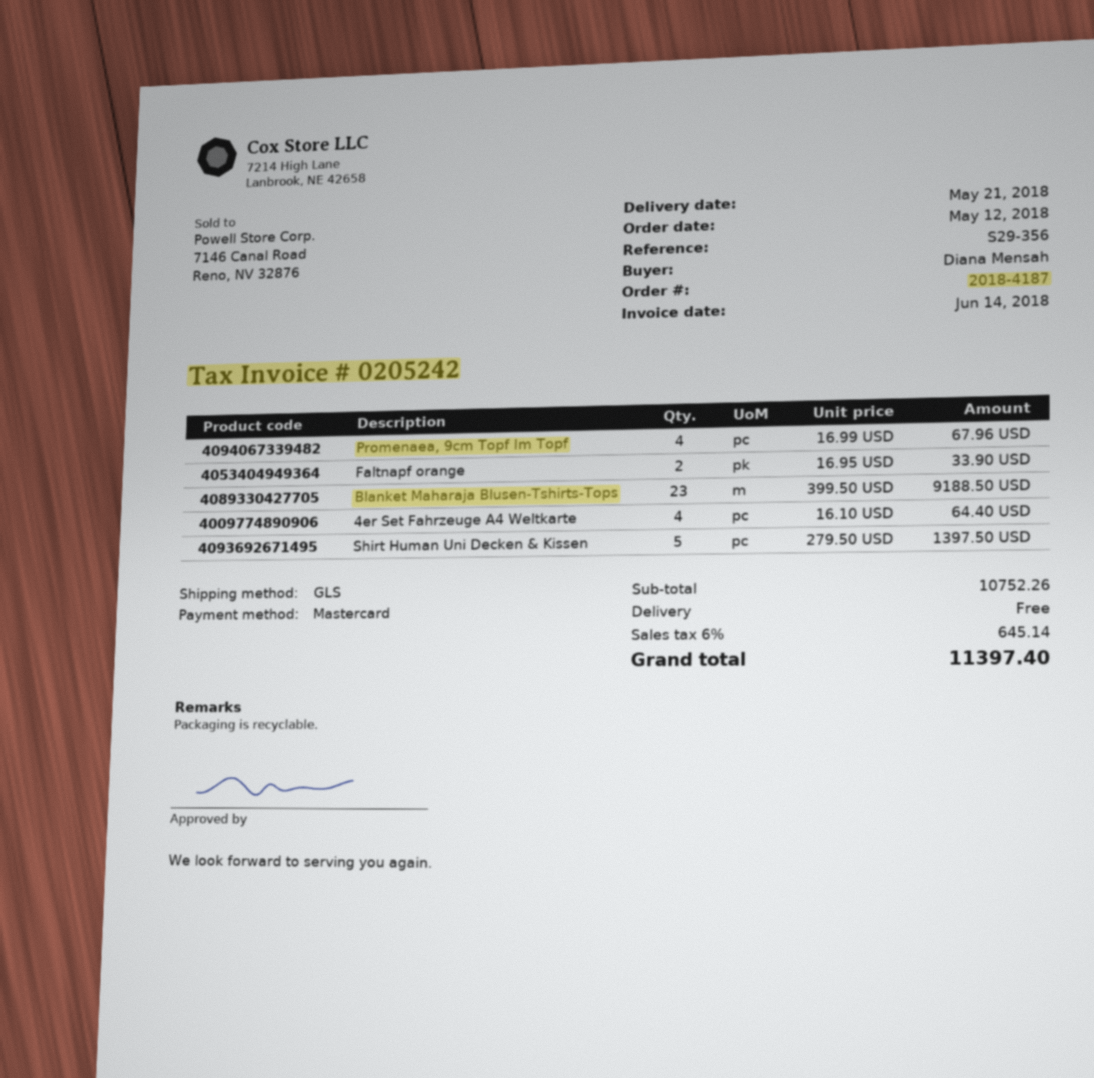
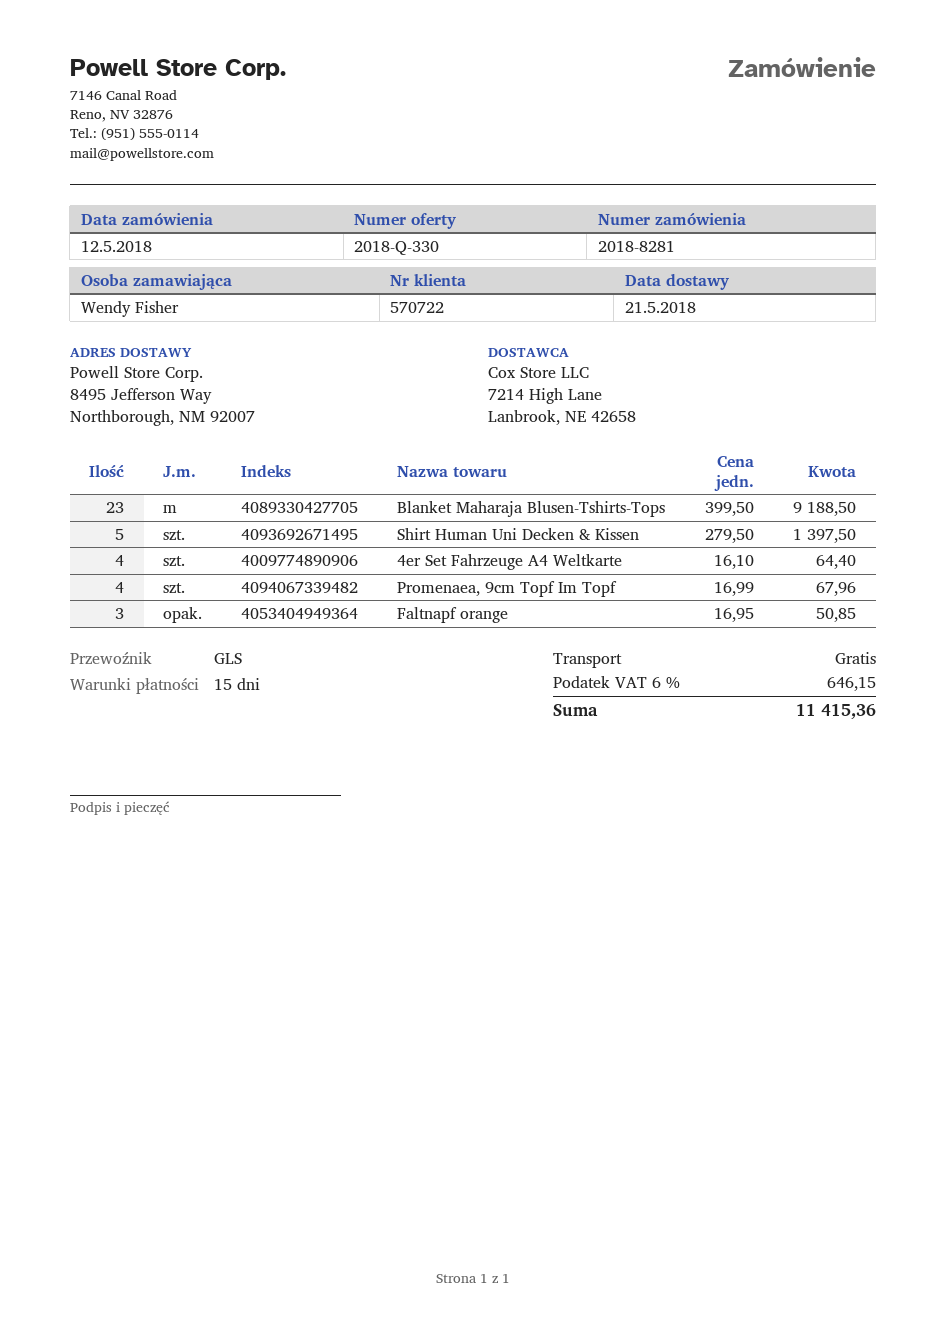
order number: 2018-4187 -> 2018-8281
ordered by: Diana Mensah -> Wendy Fisher
Faltnapf orange: 2 x 16.95 = 33.90 -> 3 x 16.95 = 50.85
tax: 6% = 645.14 -> 6% = 646.15
total: 11397.40 -> 11415.36

